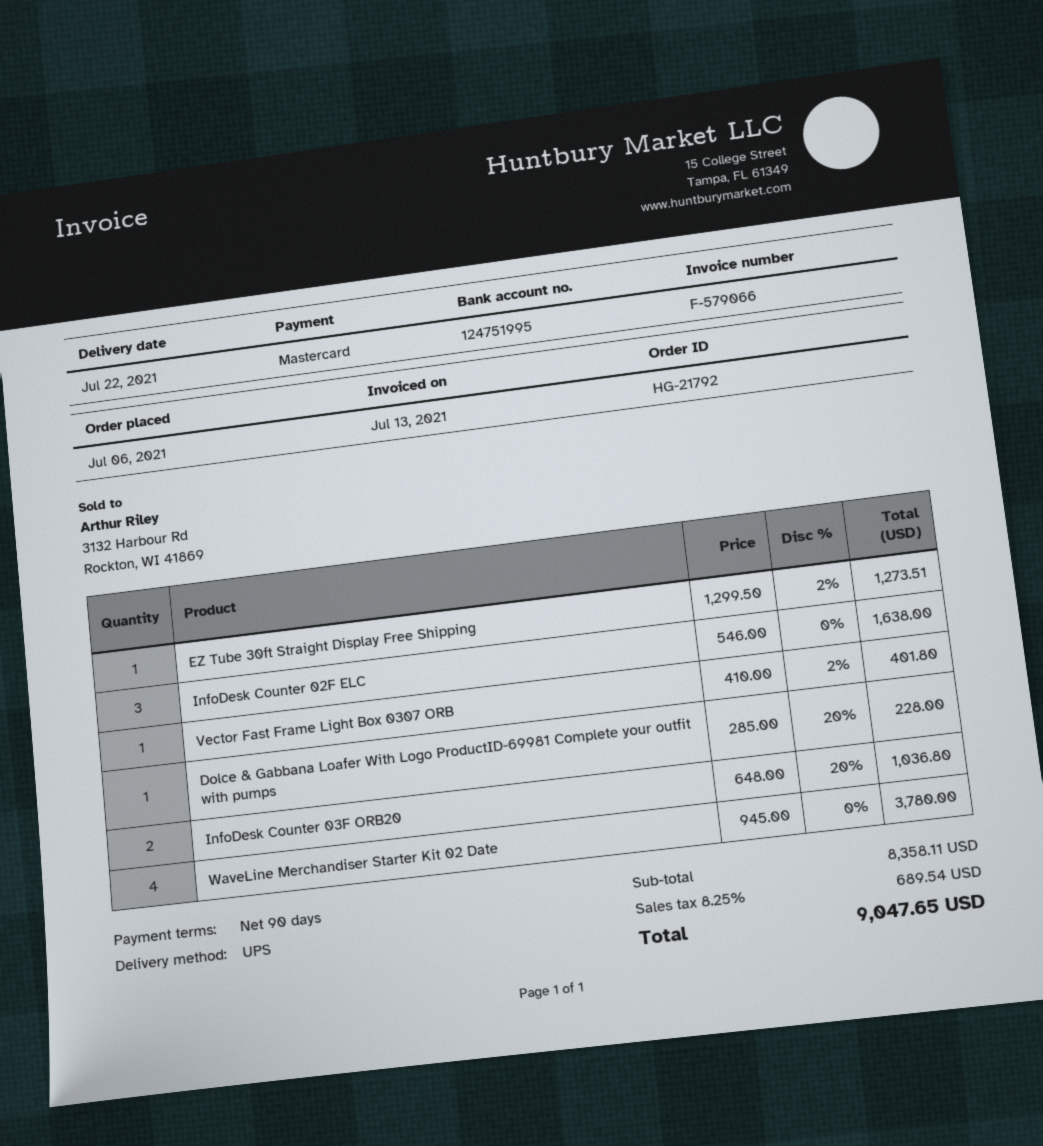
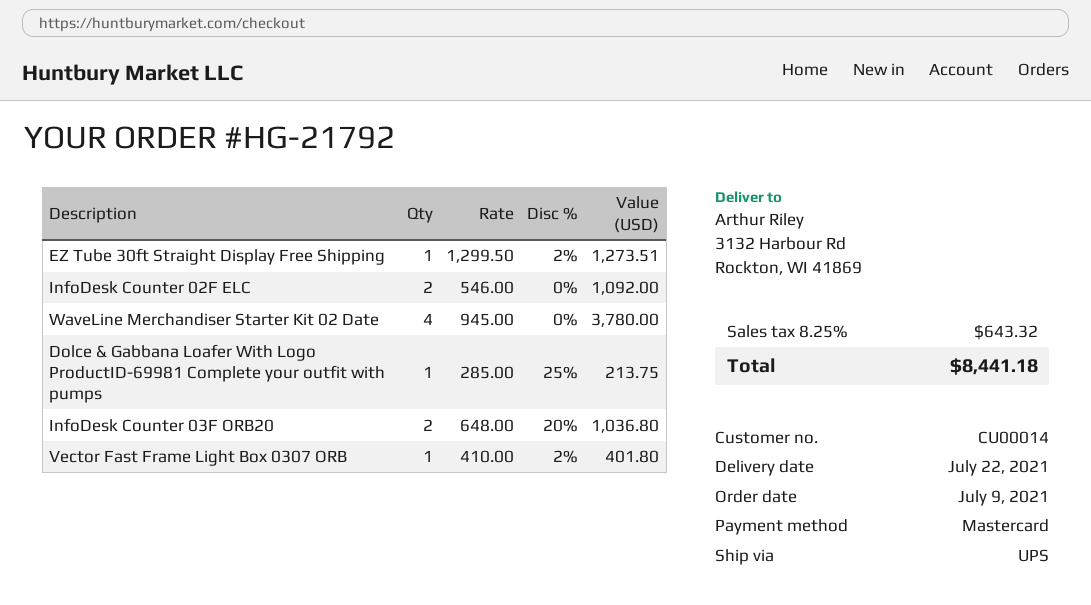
order date: 2021-07-06 -> 2021-07-09
InfoDesk Counter 02F ELC: 3 x 546.00 = 1638.00 -> 2 x 546.00 = 1092.00
Dolce & Gabbana Loafer With Logo ProductID-69981 Complete your outfit with pumps: 1 x 285.00 - 20% = 228.00 -> 1 x 285.00 - 25% = 213.75
tax: 8.25% = 689.54 -> 8.25% = 643.32
total: 9047.65 -> 8441.18

